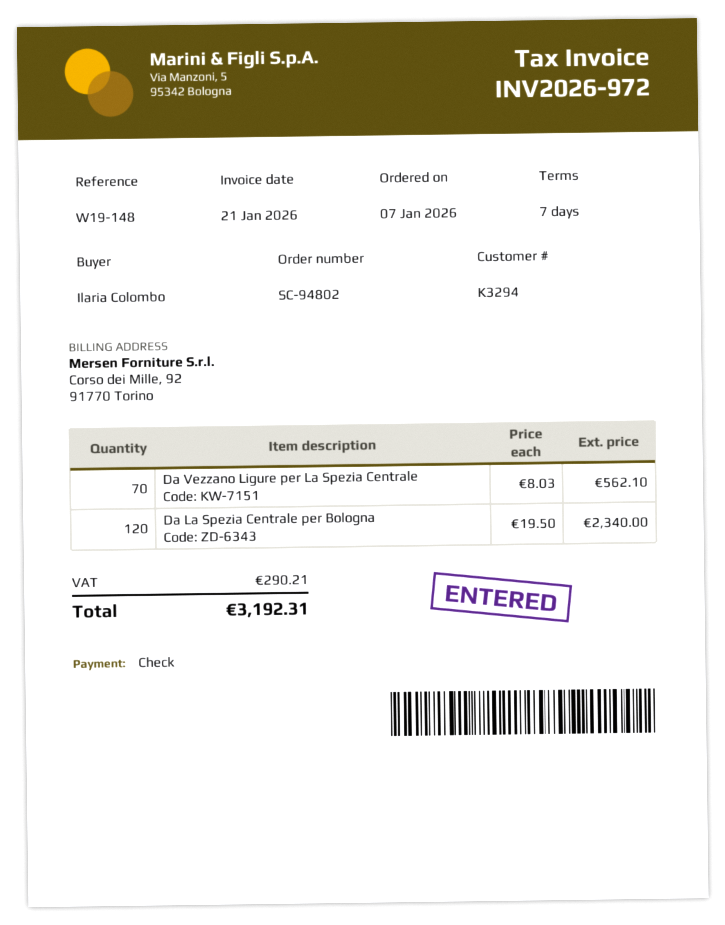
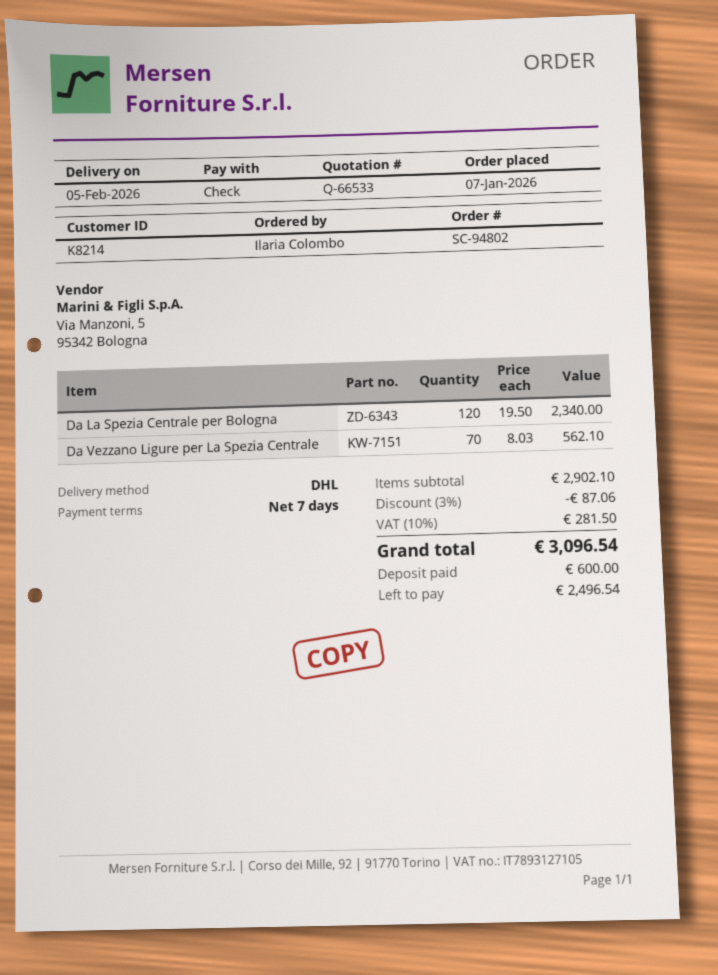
customer number: K3294 -> K8214
discount: none -> 3% = 87.06
tax: 290.21 -> 281.50
total: 3192.31 -> 3096.54

